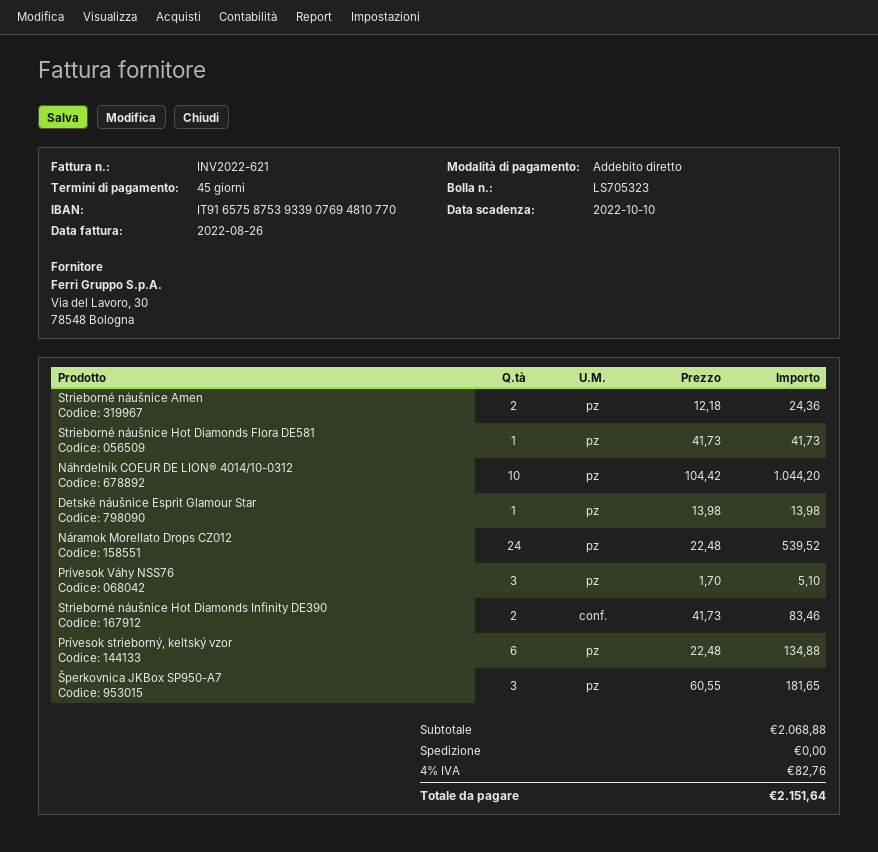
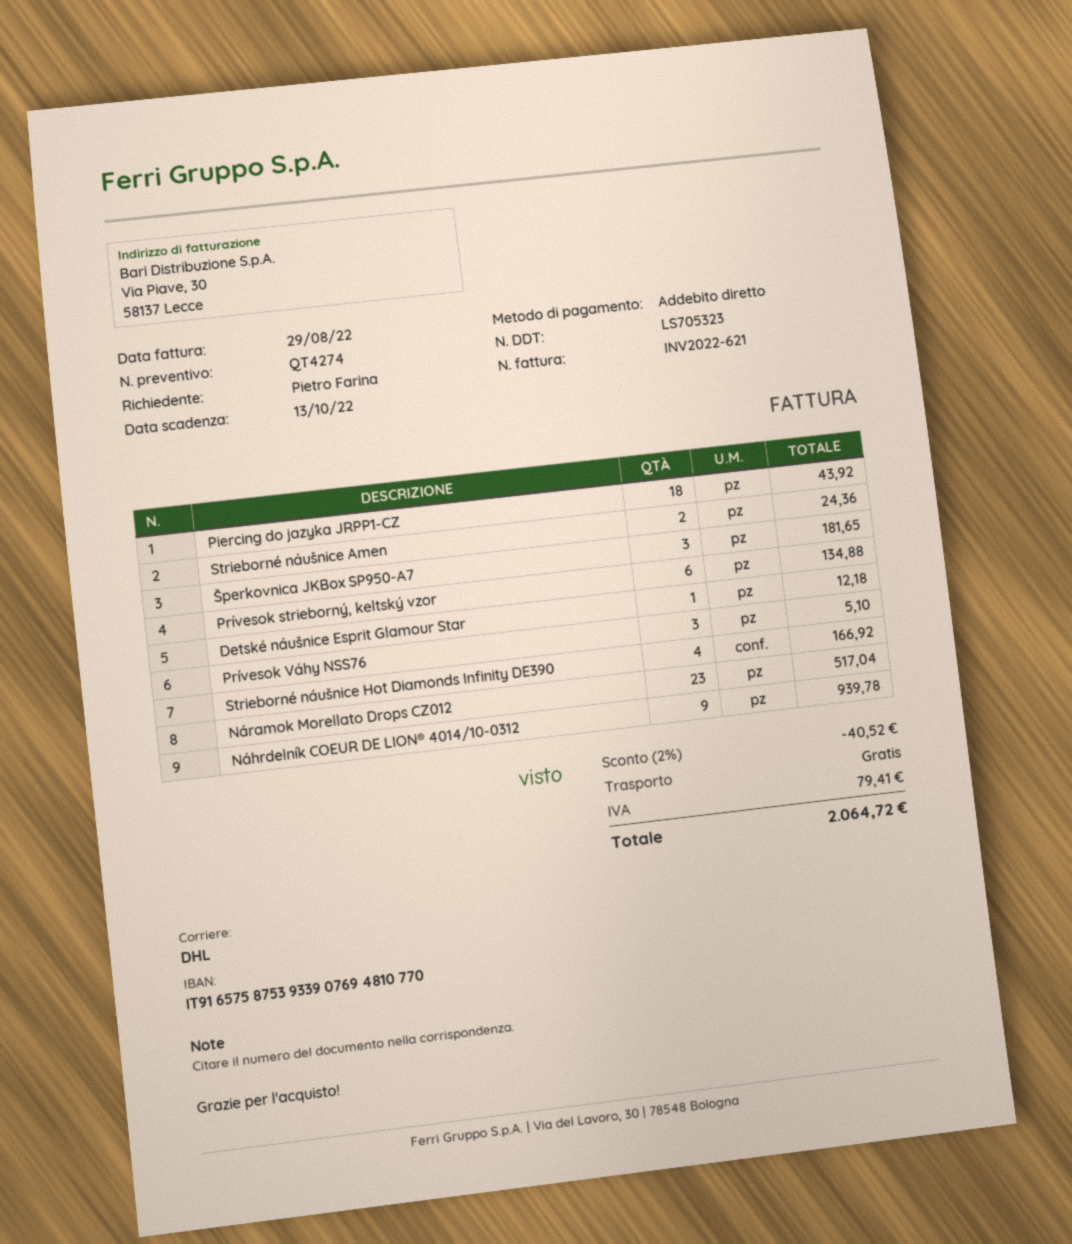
invoice date: 2022-08-26 -> 2022-08-29
due date: 2022-10-10 -> 2022-10-13
Strieborné náušnice Hot Diamonds Flora DE581: 1 for 41.73 -> none
Náhrdelník COEUR DE LION® 4014/10-0312: 10 for 1044.20 -> 9 for 939.78
Detské náušnice Esprit Glamour Star: 1 for 13.98 -> 1 for 12.18
Náramok Morellato Drops CZ012: 24 for 539.52 -> 23 for 517.04
Strieborné náušnice Hot Diamonds Infinity DE390: 2 for 83.46 -> 4 for 166.92
Piercing do jazyka JRPP1-CZ: none -> 18 for 43.92
discount: none -> 2% = 40.52
tax: 82.76 -> 79.41
total: 2151.64 -> 2064.72

